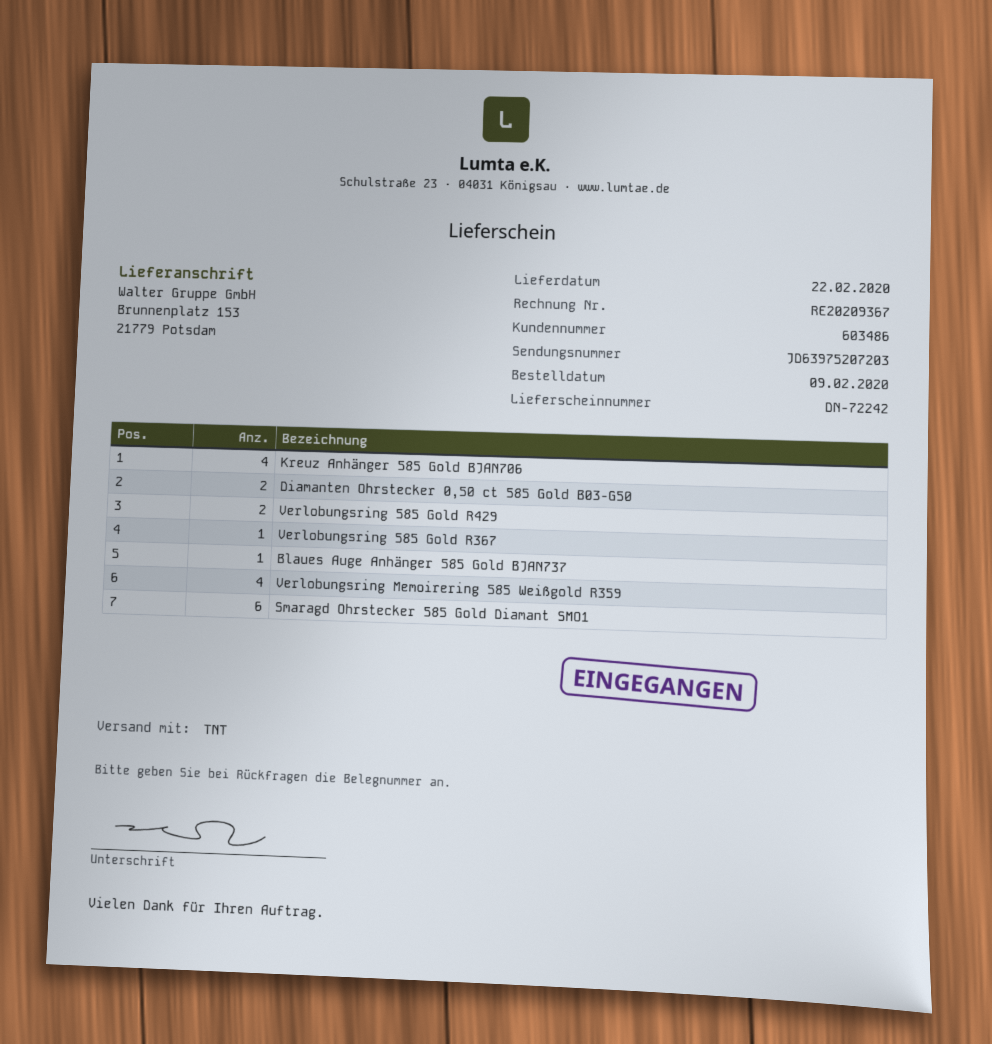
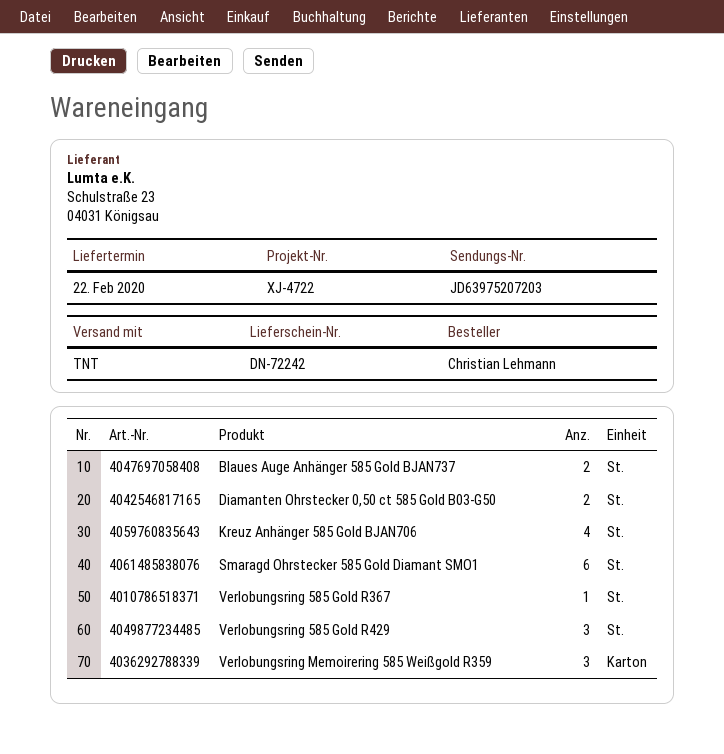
Verlobungsring 585 Gold R429: 2 -> 3
Blaues Auge Anhänger 585 Gold BJAN737: 1 -> 2
Verlobungsring Memoirering 585 Weißgold R359: 4 -> 3

